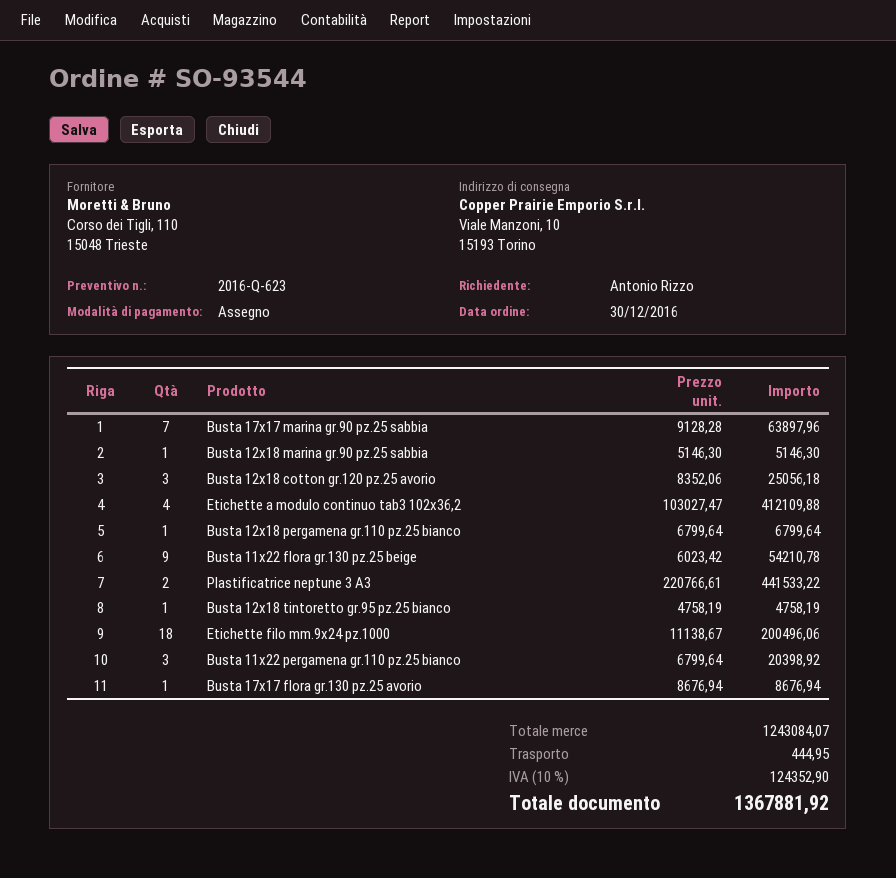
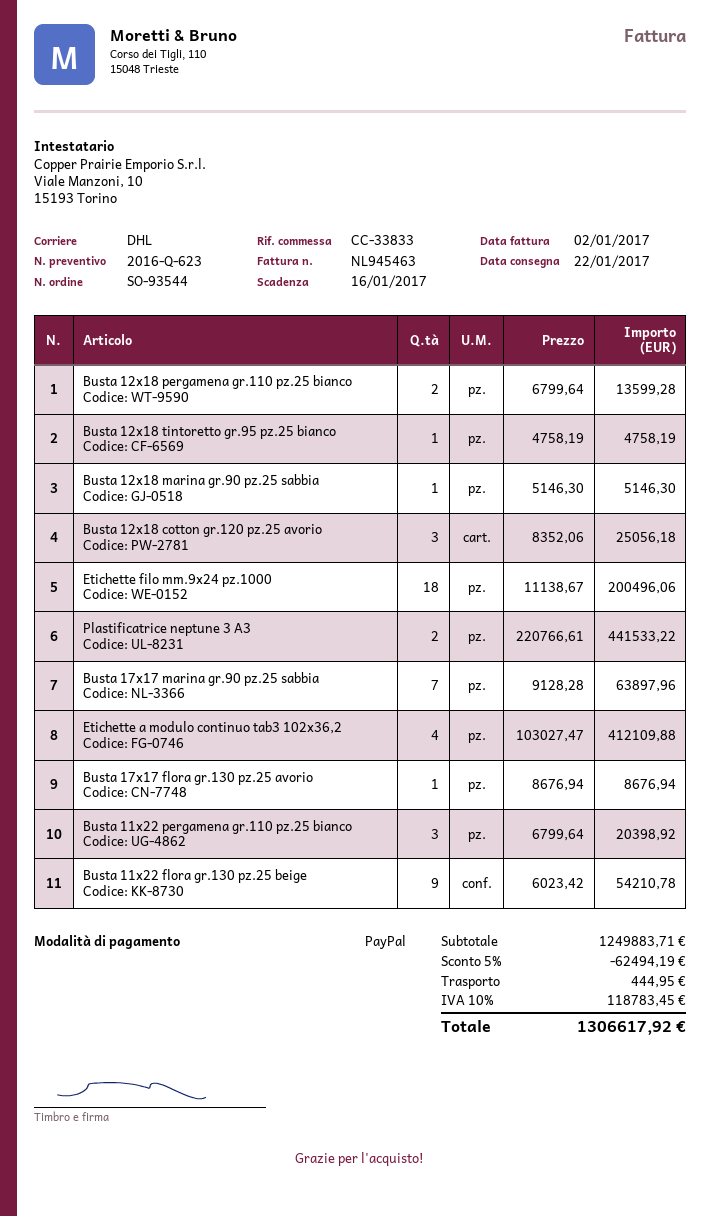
payment method: cheque -> PayPal
Busta 12x18 pergamena gr.110 pz.25 bianco: 1 x 6799.64 = 6799.64 -> 2 x 6799.64 = 13599.28
subtotal: 1243084.07 -> 1249883.71
discount: none -> 5% = 62494.19
tax: 10% = 124352.90 -> 10% = 118783.45
total: 1367881.92 -> 1306617.92

